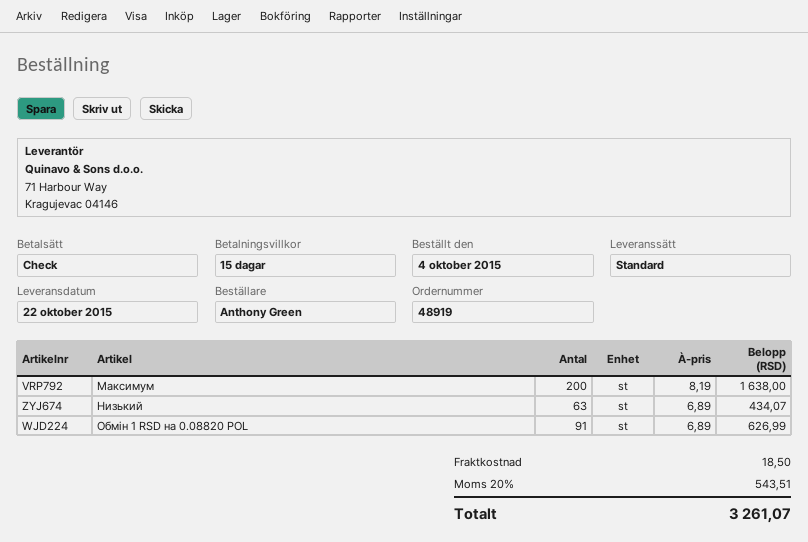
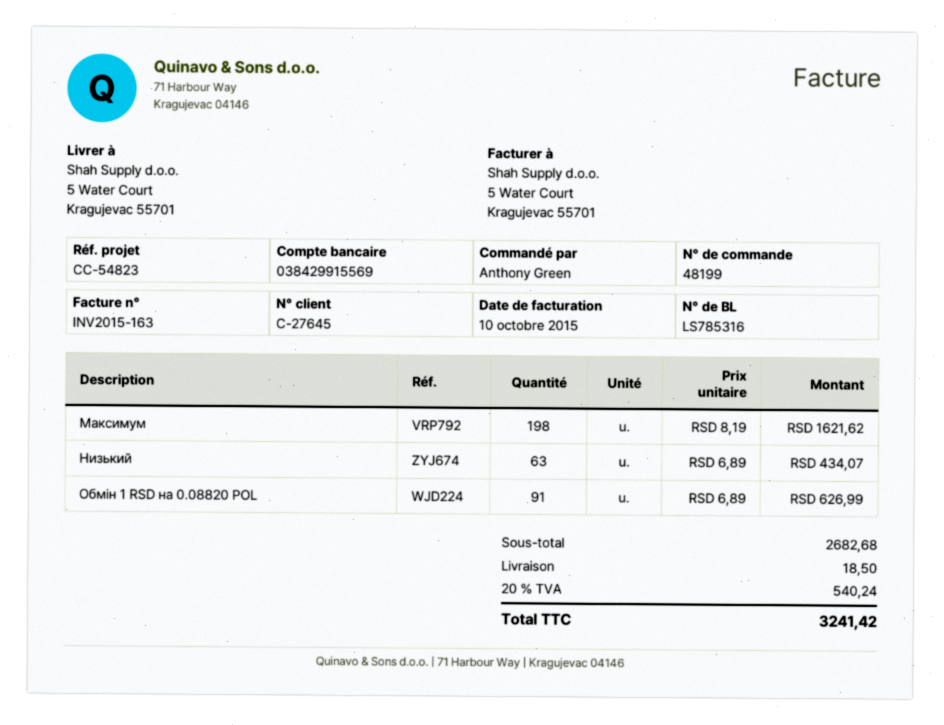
order number: 48919 -> 48199
Максимум: 200 x 8.19 = 1638.00 -> 198 x 8.19 = 1621.62
tax: 20% = 543.51 -> 20% = 540.24
total: 3261.07 -> 3241.42

